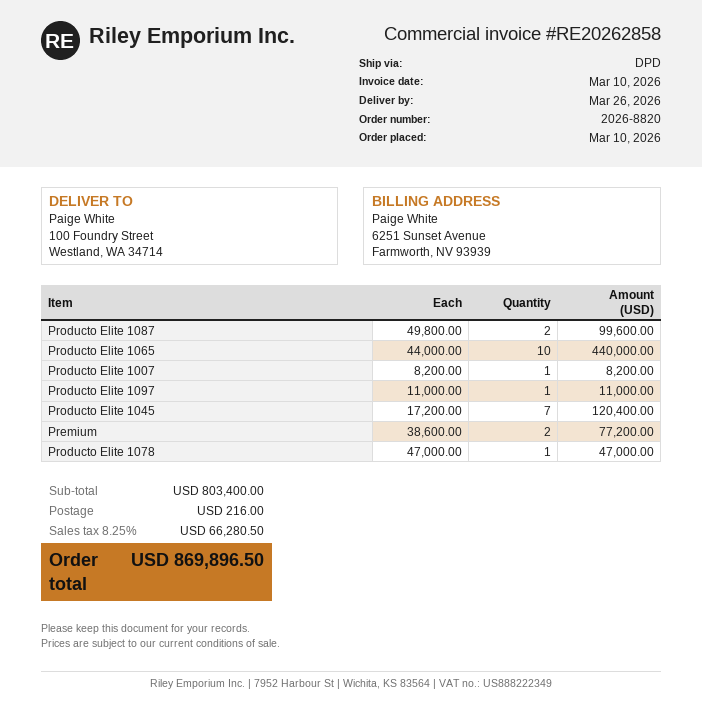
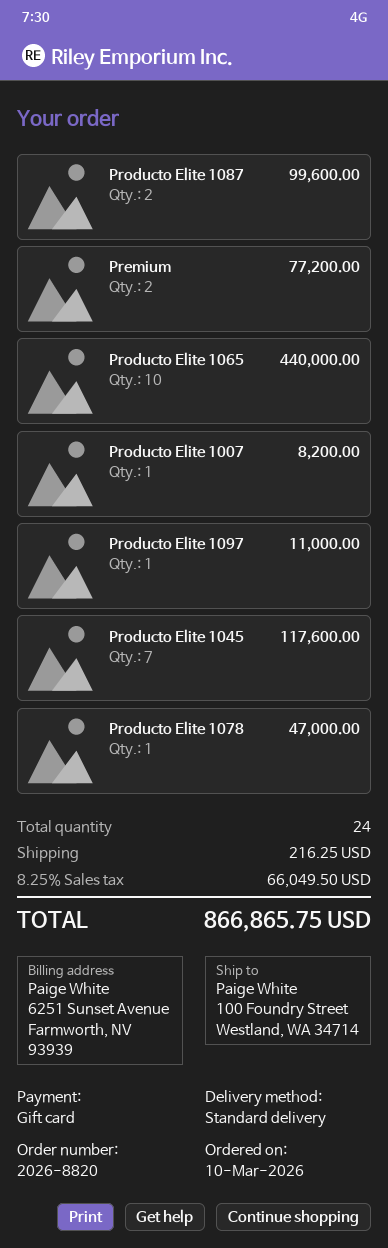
shipping method: DPD -> standard
Producto Elite 1045: 7 for 120400.00 -> 7 for 117600.00
shipping: 216.00 -> 216.25
tax: 8.25% = 66280.50 -> 8.25% = 66049.50
total: 869896.50 -> 866865.75

